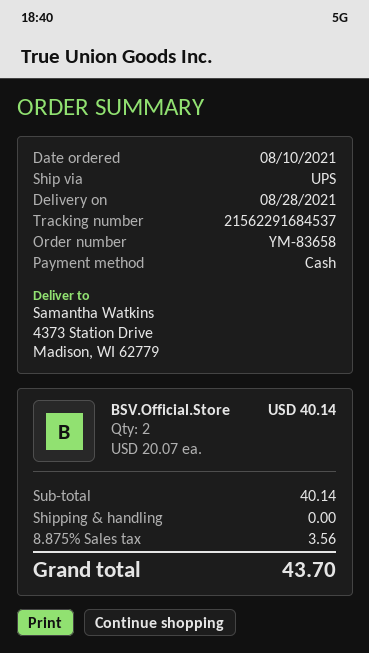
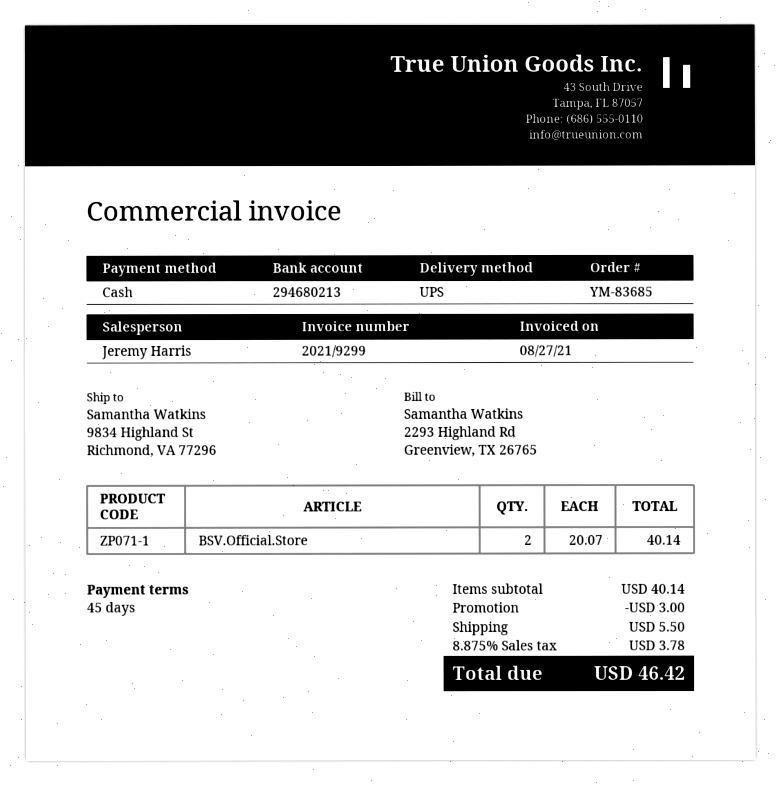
order number: YM-83658 -> YM-83685
ship to: 4373 Station Drive, Madison, WI 62779 -> 9834 Highland St, Richmond, VA 77296
discount: none -> 3.00
shipping: 0.00 -> 5.50
tax: 8.875% = 3.56 -> 8.875% = 3.78
total: 43.70 -> 46.42

